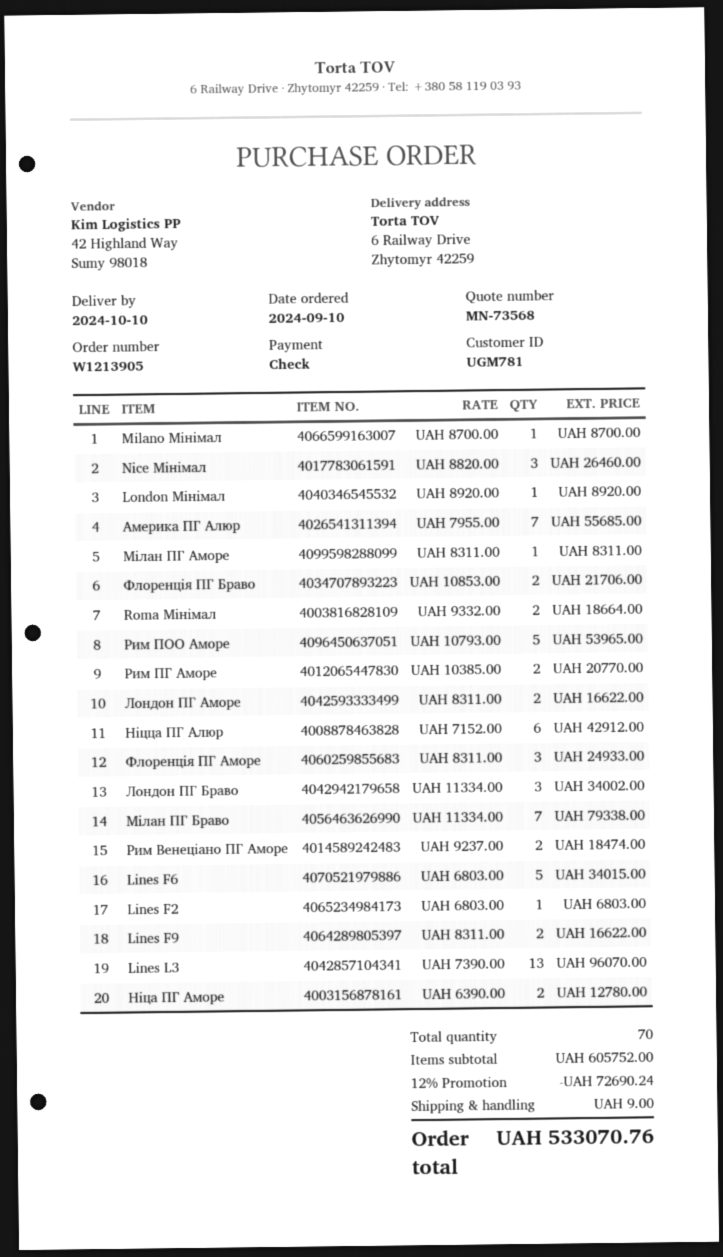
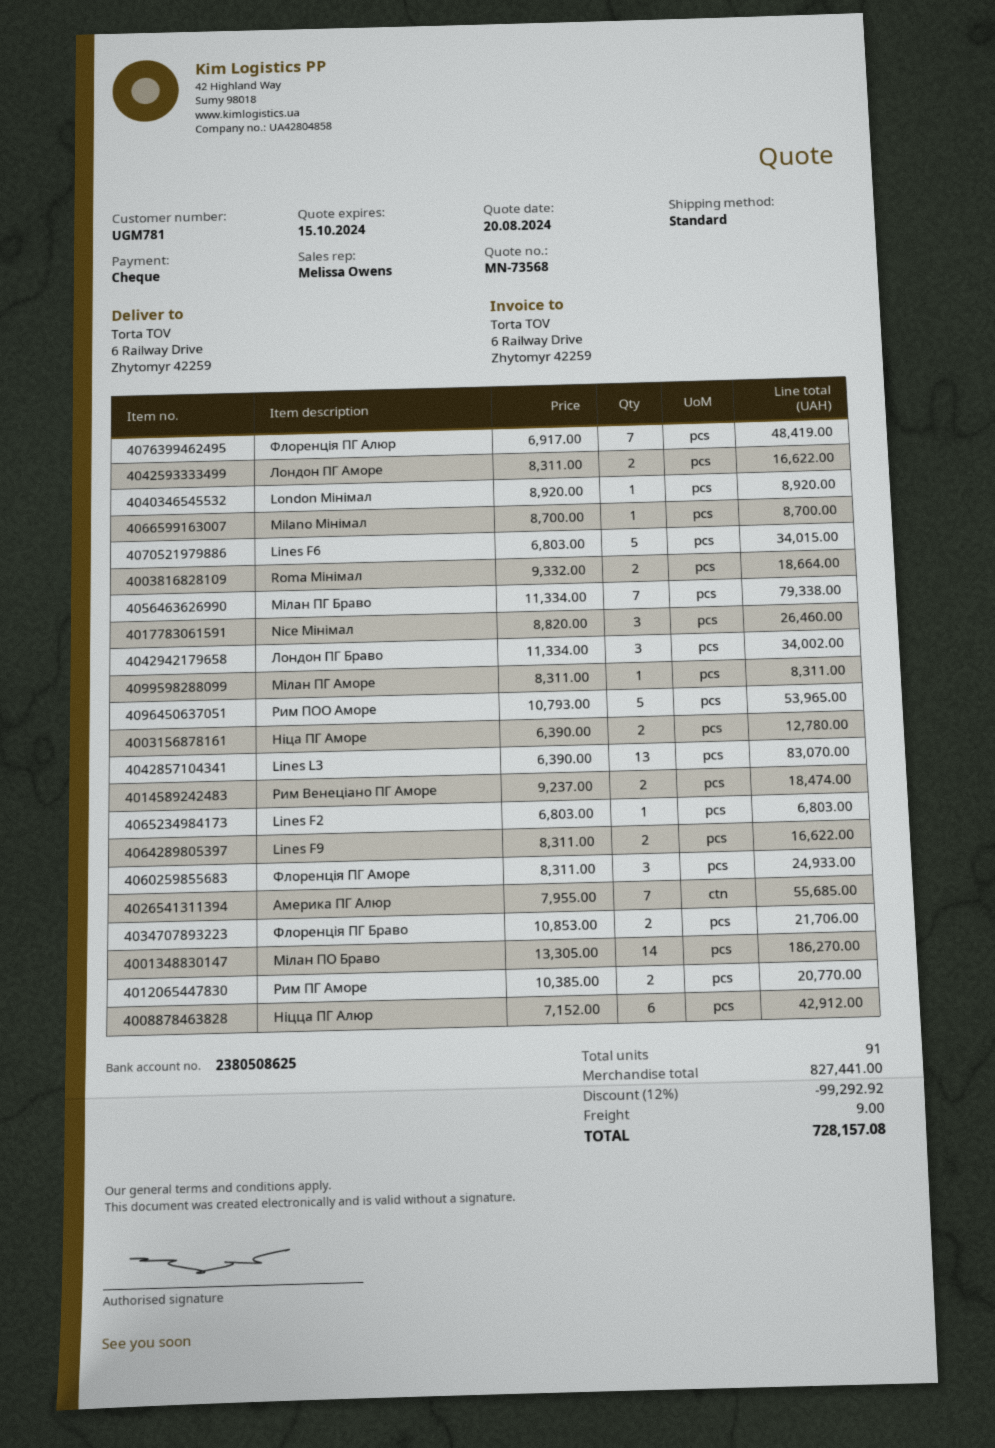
Lines L3: 13 x 7390.00 = 96070.00 -> 13 x 6390.00 = 83070.00
Флоренція ПГ Алюр: none -> 7 x 6917.00 = 48419.00
Мілан ПО Браво: none -> 14 x 13305.00 = 186270.00
total quantity: 70 -> 91
subtotal: 605752.00 -> 827441.00
discount: 12% = 72690.24 -> 12% = 99292.92
total: 533070.76 -> 728157.08

